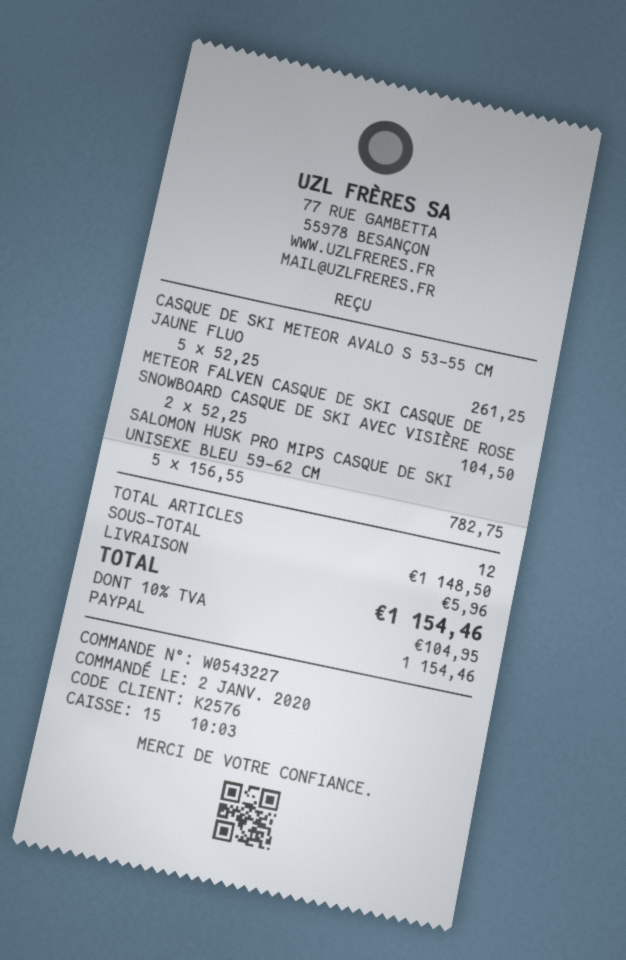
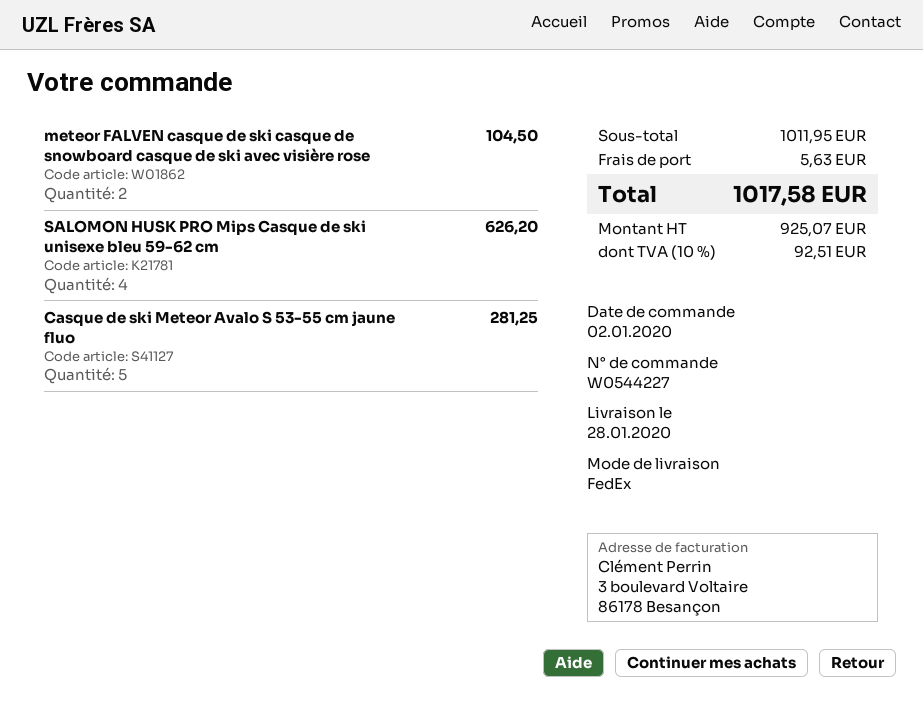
order number: W0543227 -> W0544227
CASQUE DE SKI METEOR AVALO S 53-55 CM JAUNE FLUO: 5 for 261.25 -> 5 for 281.25
SALOMON HUSK PRO MIPS CASQUE DE SKI UNISEXE BLEU 59-62 CM: 5 for 782.75 -> 4 for 626.20
subtotal: 1148.50 -> 1011.95
shipping: 5.96 -> 5.63
tax: 10% = 104.95 -> 10% = 92.51
total: 1154.46 -> 1017.58

